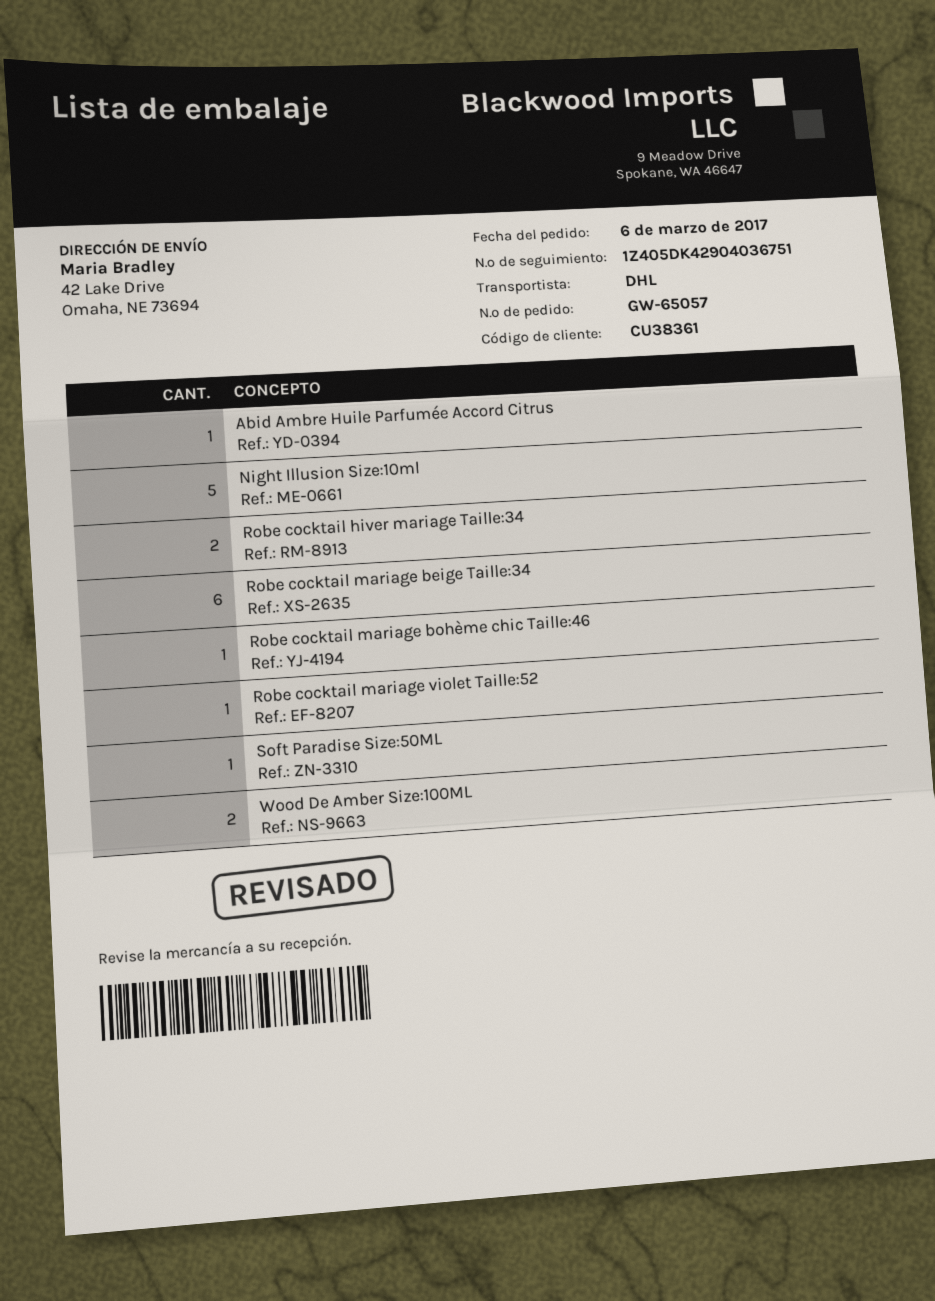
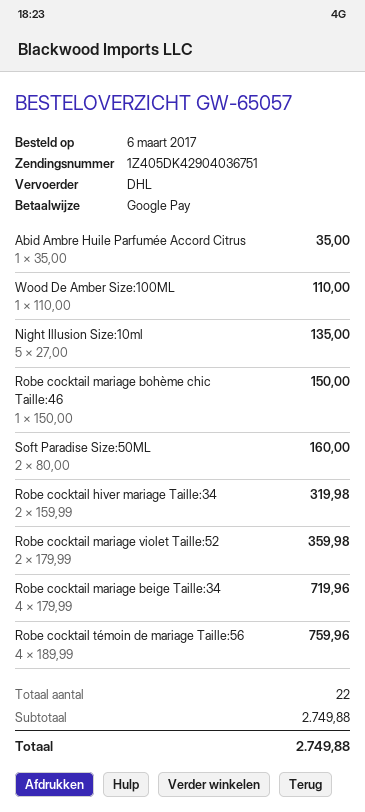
Robe cocktail mariage beige Taille:34: 6 -> 4
Robe cocktail mariage violet Taille:52: 1 -> 2
Soft Paradise Size:50ML: 1 -> 2
Wood De Amber Size:100ML: 2 -> 1
Robe cocktail témoin de mariage Taille:56: none -> 4

